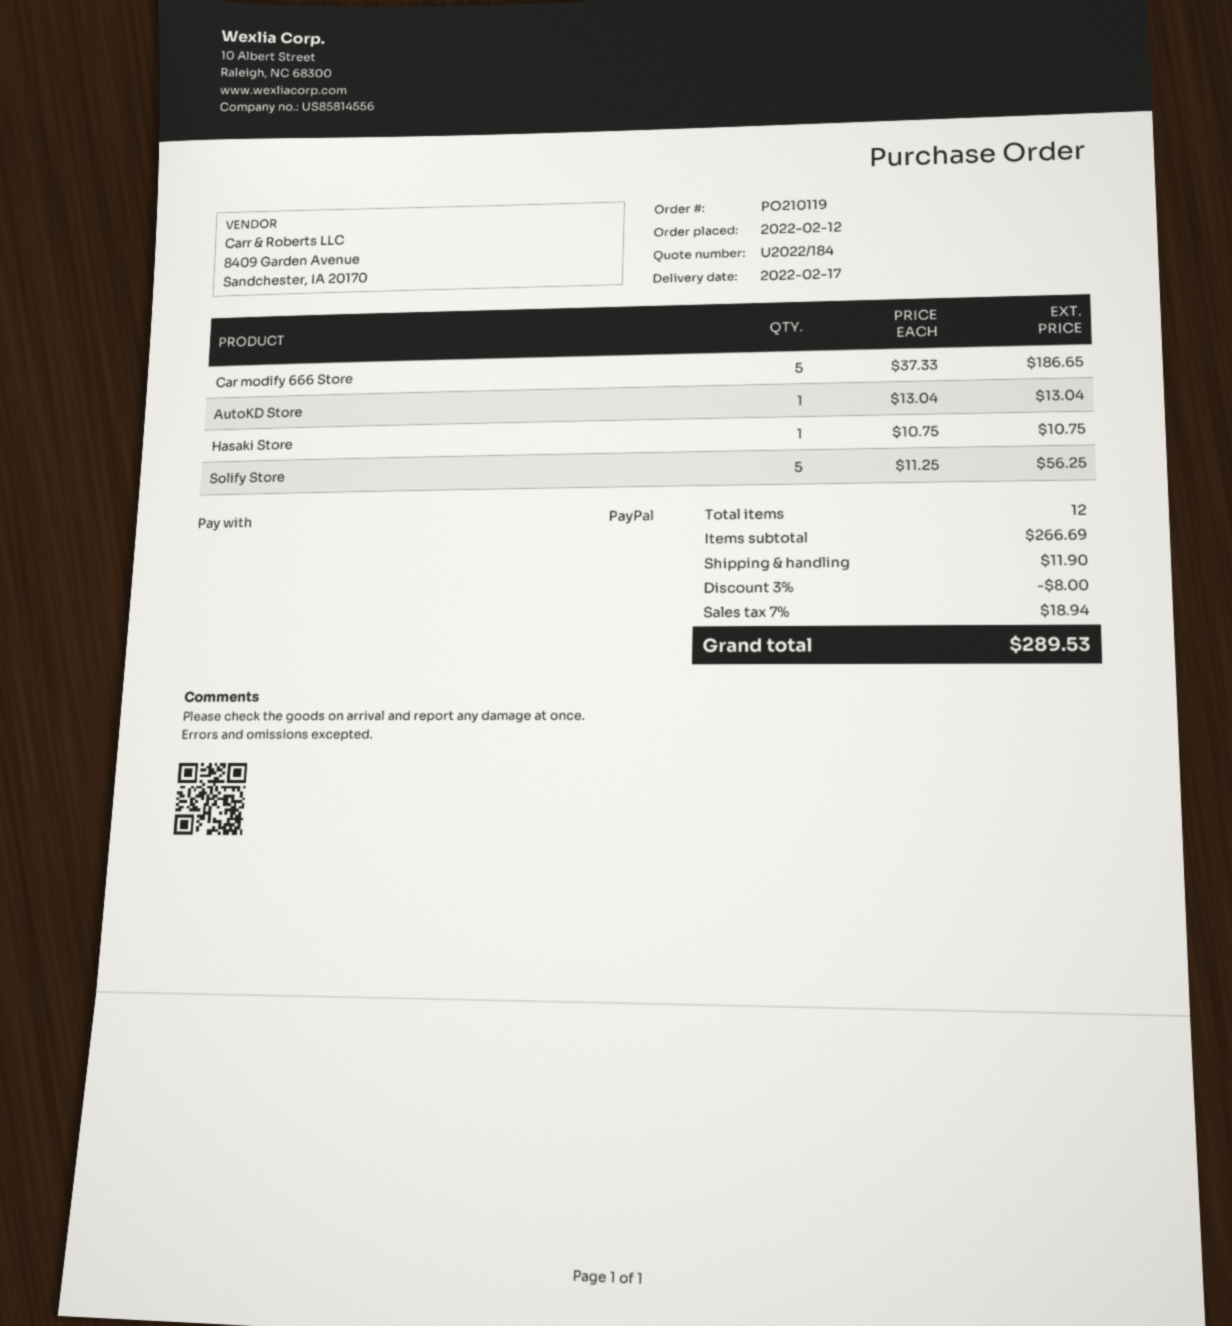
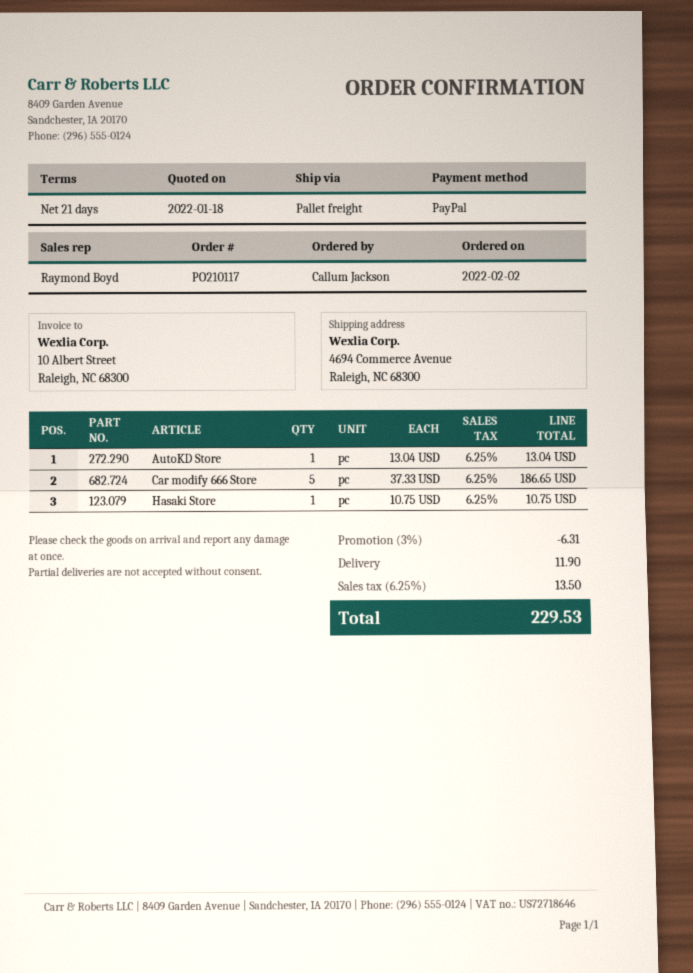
order number: PO210119 -> PO210117
order date: 2022-02-12 -> 2022-02-02
Solify Store: 5 x 11.25 = 56.25 -> none
discount: 3% = 8.00 -> 3% = 6.31
tax: 7% = 18.94 -> 6.25% = 13.50
total: 289.53 -> 229.53

